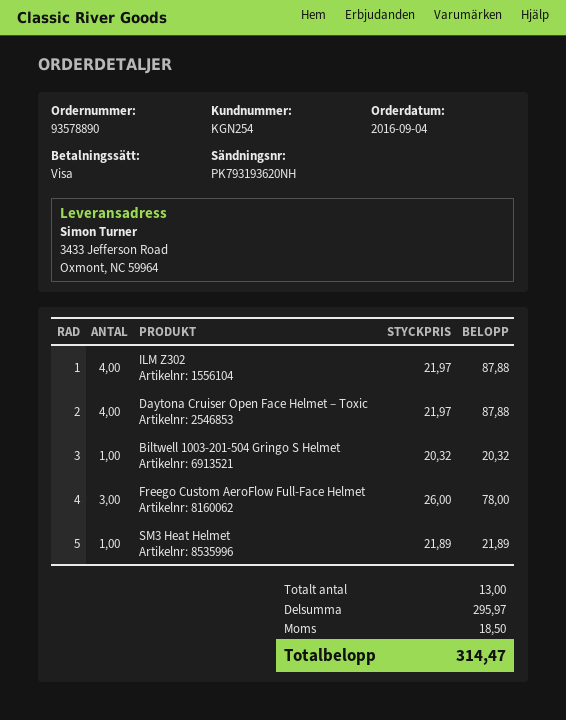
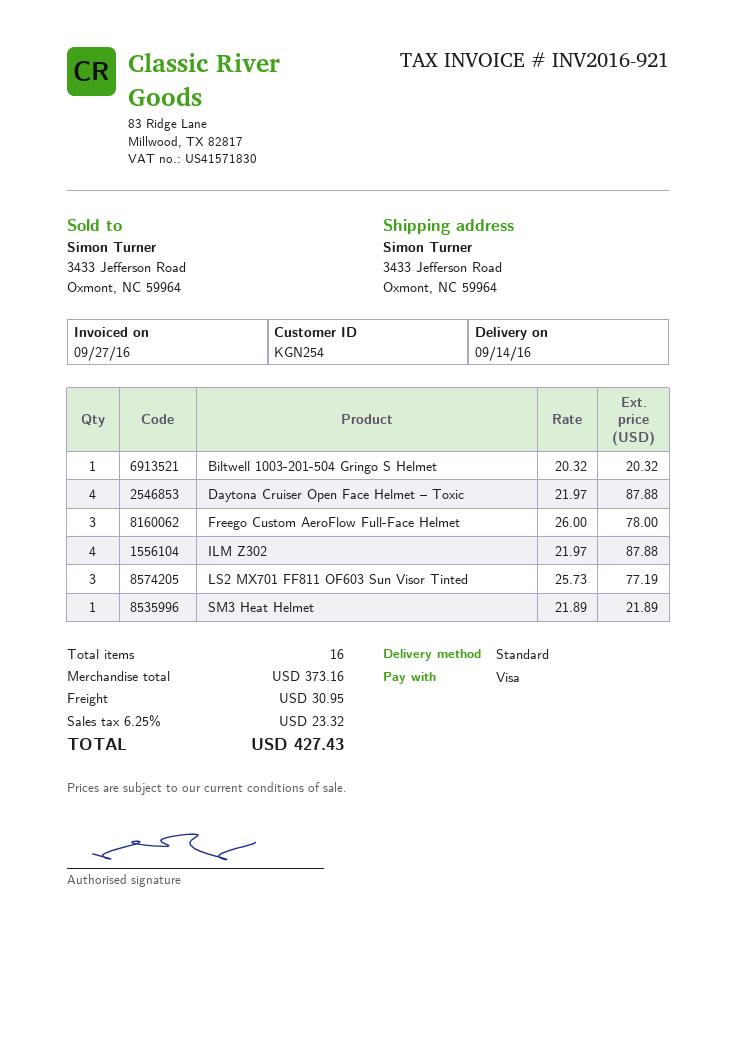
LS2 MX701 FF811 OF603 Sun Visor Tinted: none -> 3 x 25.73 = 77.19
total quantity: 13 -> 16
subtotal: 295.97 -> 373.16
shipping: none -> 30.95
tax: 18.50 -> 23.32
total: 314.47 -> 427.43

